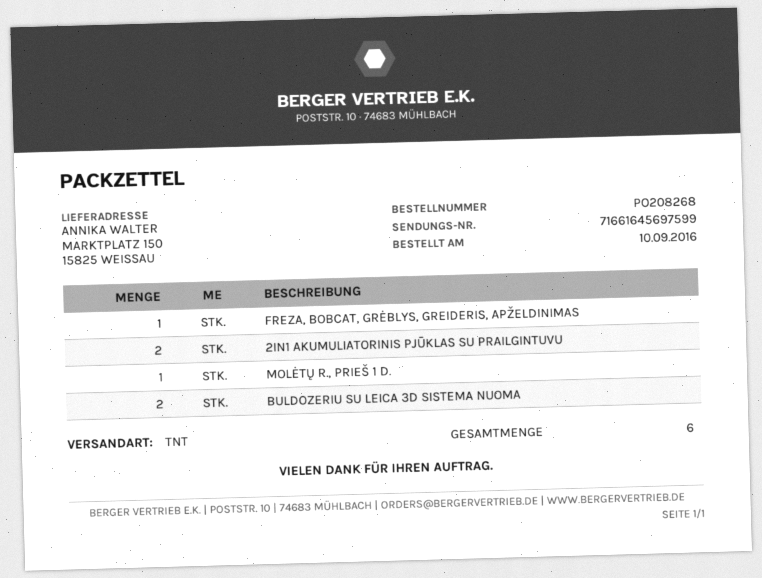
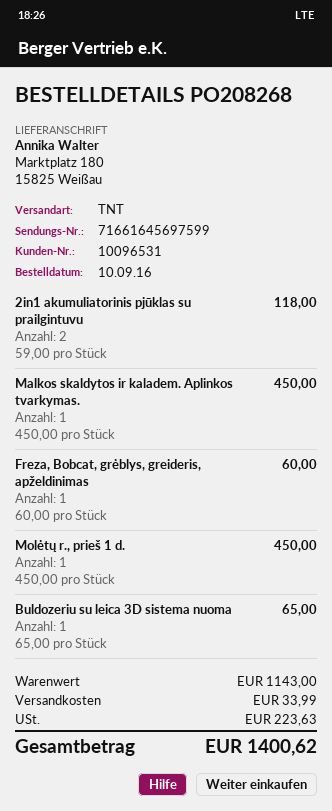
ship to: MARKTPLATZ 150, 15825 WEISSAU -> Marktplatz 180, 15825 Weißau
BULDOZERIU SU LEICA 3D SISTEMA NUOMA: 2 -> 1
Malkos skaldytos ir kaladem. Aplinkos tvarkymas.: none -> 1

